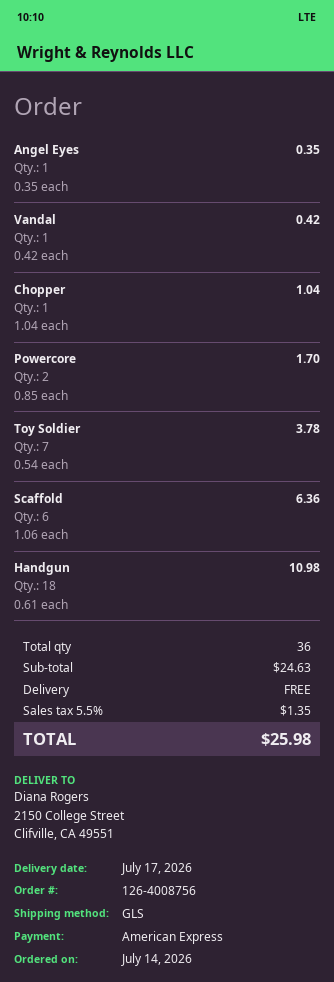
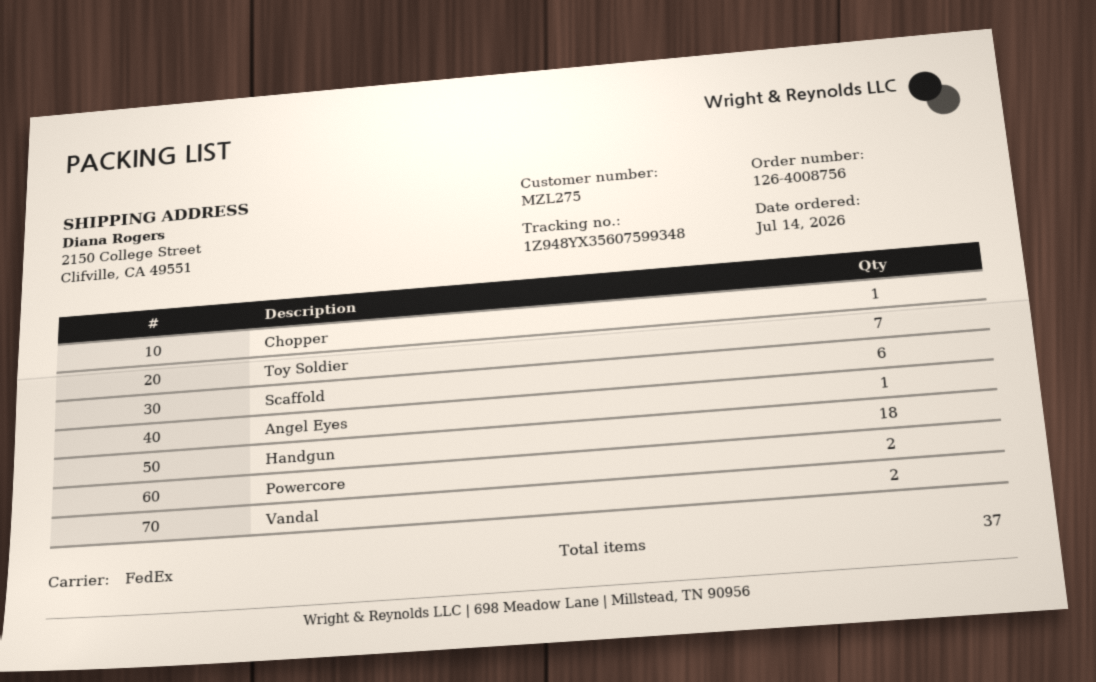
shipping method: GLS -> FedEx
Vandal: 1 -> 2
total quantity: 36 -> 37

